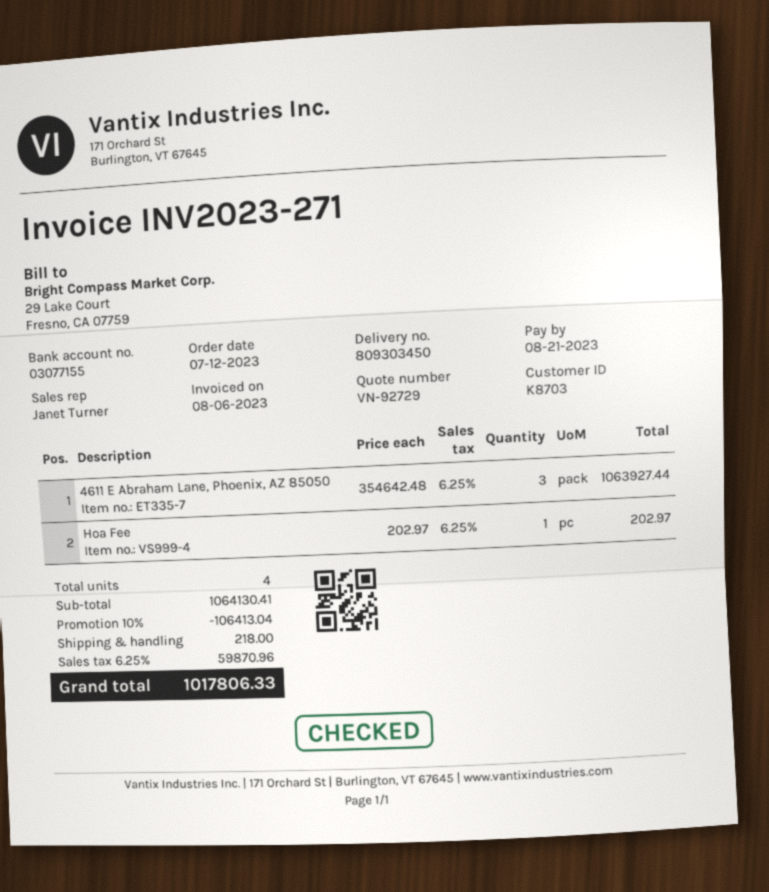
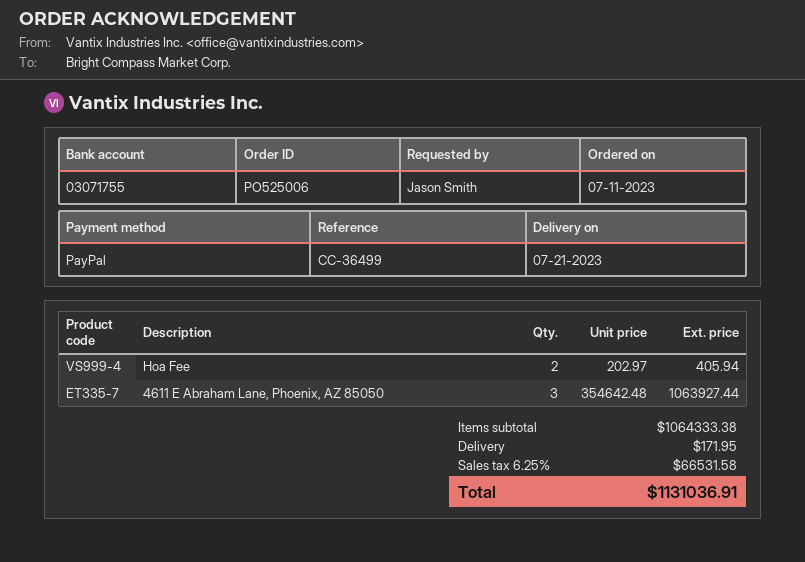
order date: 2023-07-12 -> 2023-07-11
bank account: 03077155 -> 03071755
Hoa Fee: 1 x 202.97 = 202.97 -> 2 x 202.97 = 405.94
subtotal: 1064130.41 -> 1064333.38
discount: 10% = 106413.04 -> none
shipping: 218.00 -> 171.95
tax: 6.25% = 59870.96 -> 6.25% = 66531.58
total: 1017806.33 -> 1131036.91

